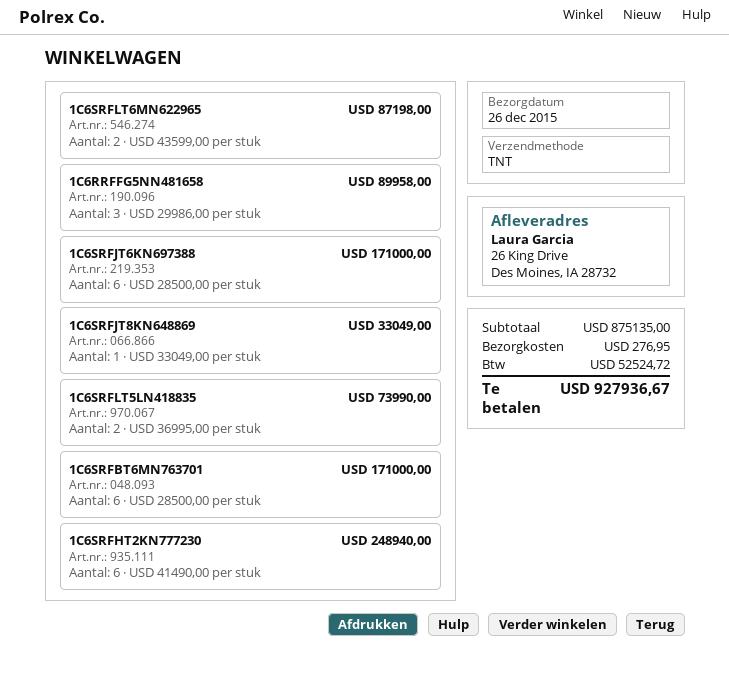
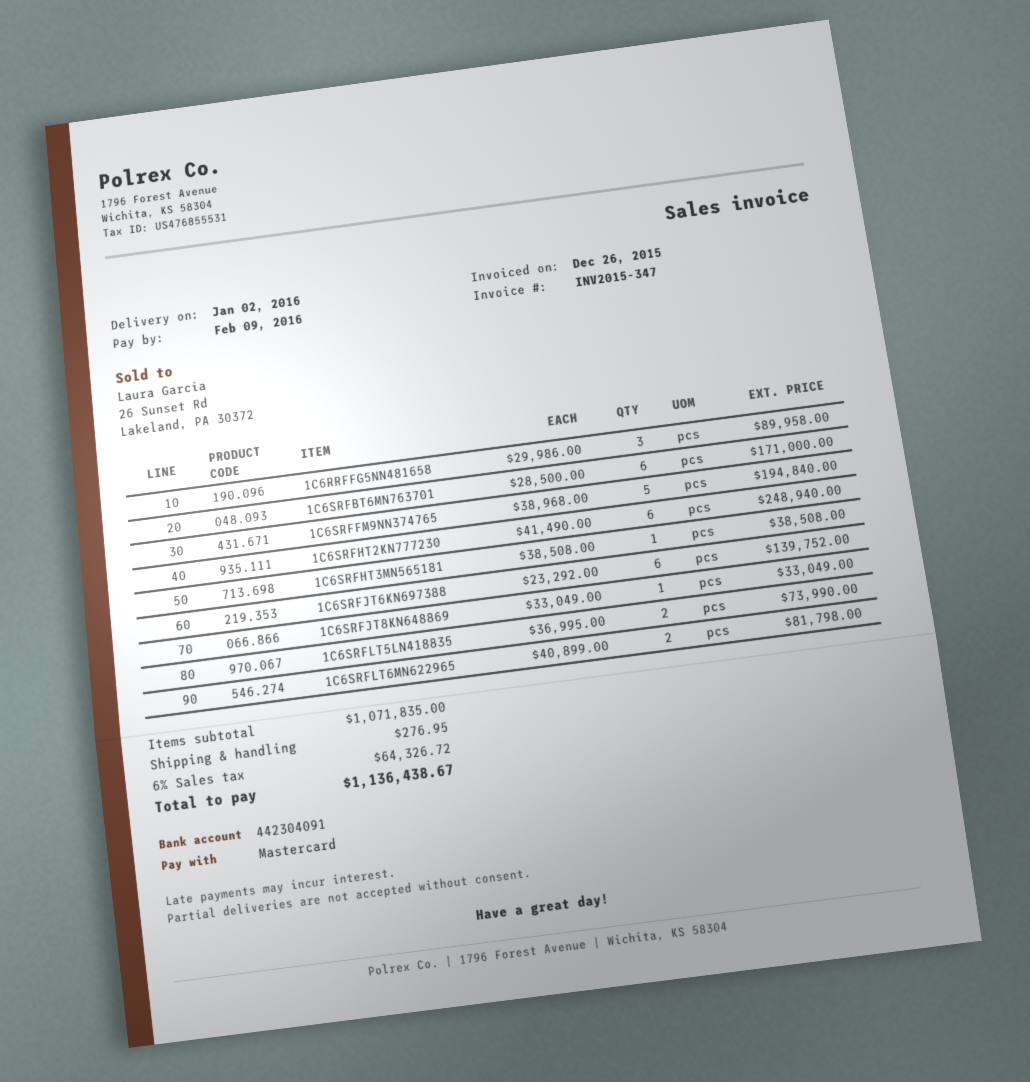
delivery date: 2015-12-26 -> 2016-01-02
1C6SRFLT6MN622965: 2 x 43599.00 = 87198.00 -> 2 x 40899.00 = 81798.00
1C6SRFJT6KN697388: 6 x 28500.00 = 171000.00 -> 6 x 23292.00 = 139752.00
1C6SRFFM9NN374765: none -> 5 x 38968.00 = 194840.00
1C6SRFHT3MN565181: none -> 1 x 38508.00 = 38508.00
subtotal: 875135.00 -> 1071835.00
tax: 52524.72 -> 64326.72
total: 927936.67 -> 1136438.67

